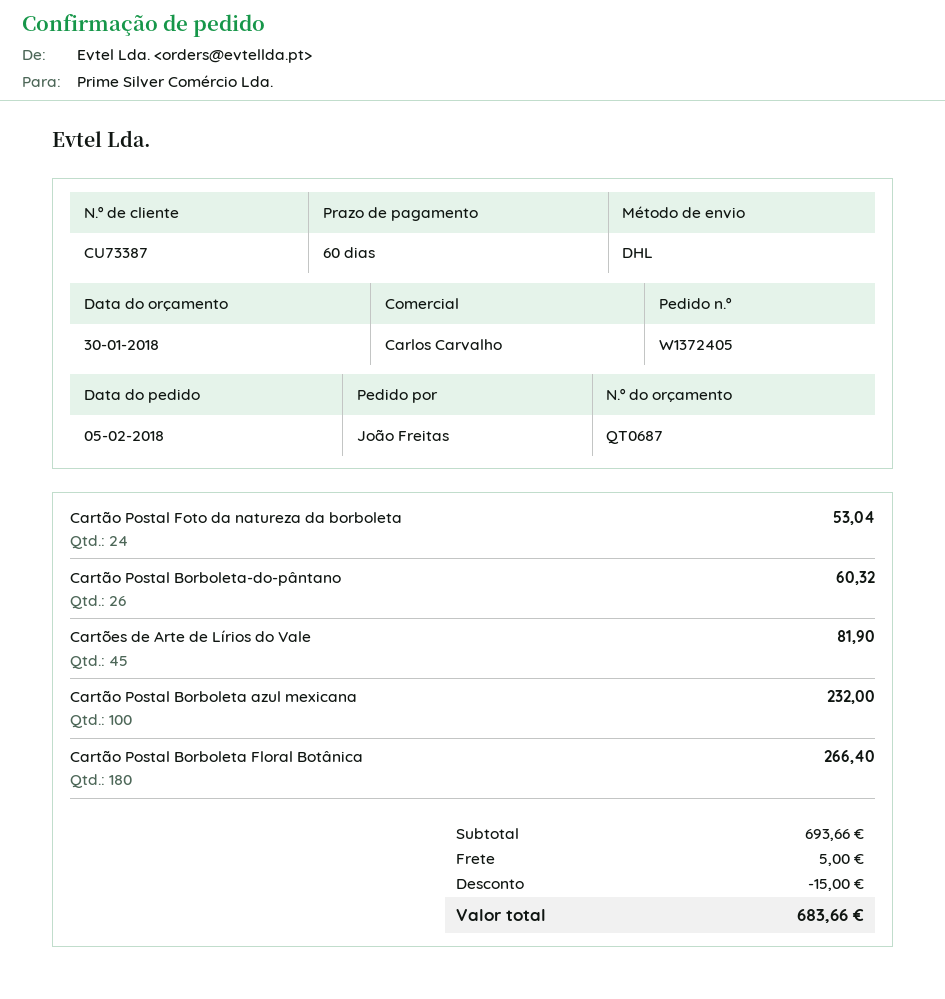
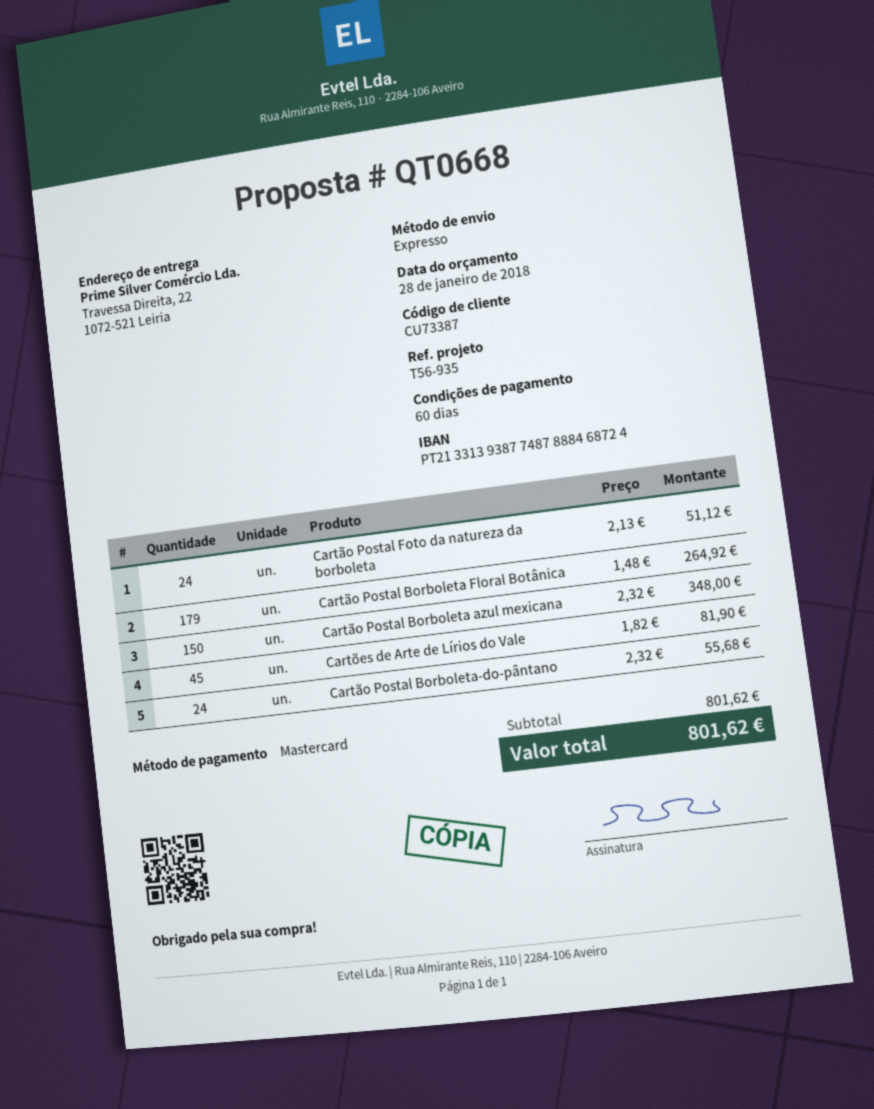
quote number: QT0687 -> QT0668
quote date: 2018-01-30 -> 2018-01-28
shipping method: DHL -> express
Cartão Postal Foto da natureza da borboleta: 24 for 53.04 -> 24 for 51.12
Cartão Postal Borboleta-do-pântano: 26 for 60.32 -> 24 for 55.68
Cartão Postal Borboleta azul mexicana: 100 for 232.00 -> 150 for 348.00
Cartão Postal Borboleta Floral Botânica: 180 for 266.40 -> 179 for 264.92
subtotal: 693.66 -> 801.62
discount: 15.00 -> none
shipping: 5.00 -> none
total: 683.66 -> 801.62

